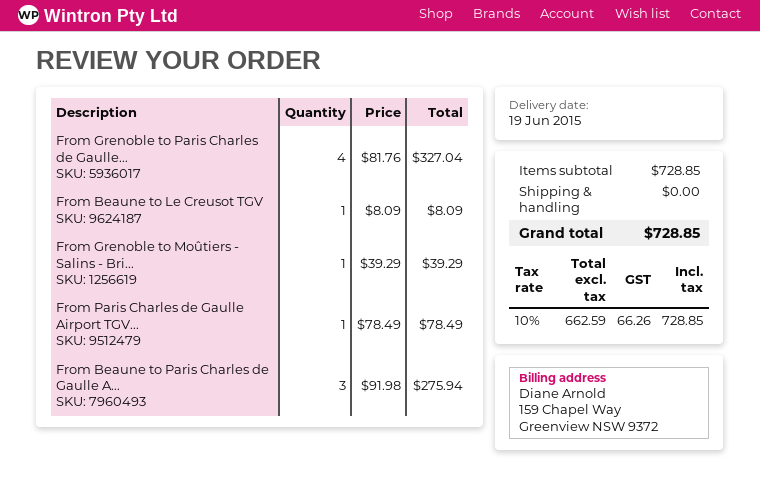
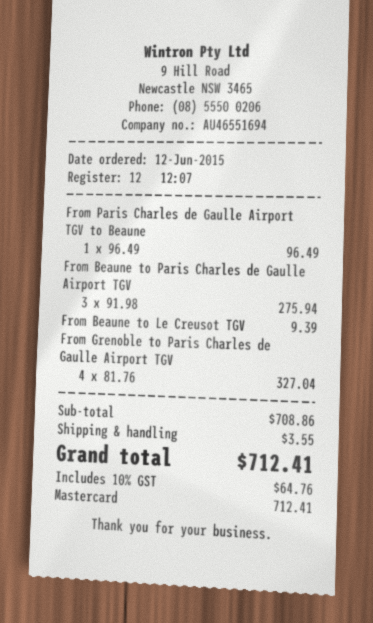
From Beaune to Le Creusot TGV: 1 x 8.09 = 8.09 -> 1 x 9.39 = 9.39
From Grenoble to Moûtiers - Salins - Bri...: 1 x 39.29 = 39.29 -> none
From Paris Charles de Gaulle Airport TGV...: 1 x 78.49 = 78.49 -> 1 x 96.49 = 96.49
subtotal: 728.85 -> 708.86
shipping: 0.00 -> 3.55
tax: 10% = 66.26 -> 10% = 64.76
total: 728.85 -> 712.41

